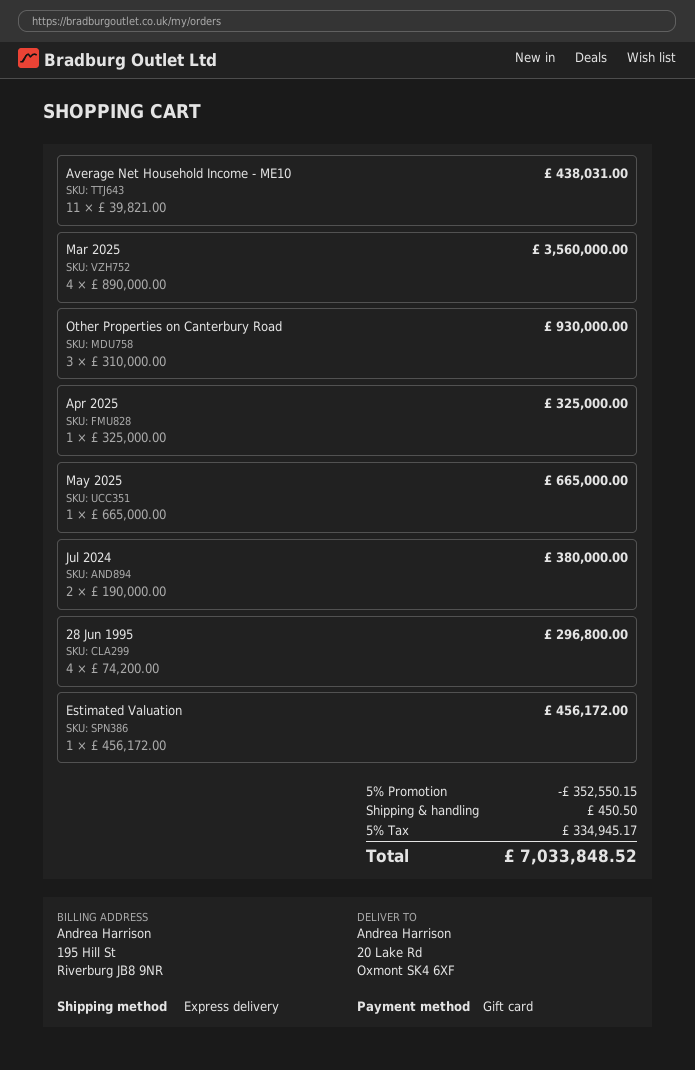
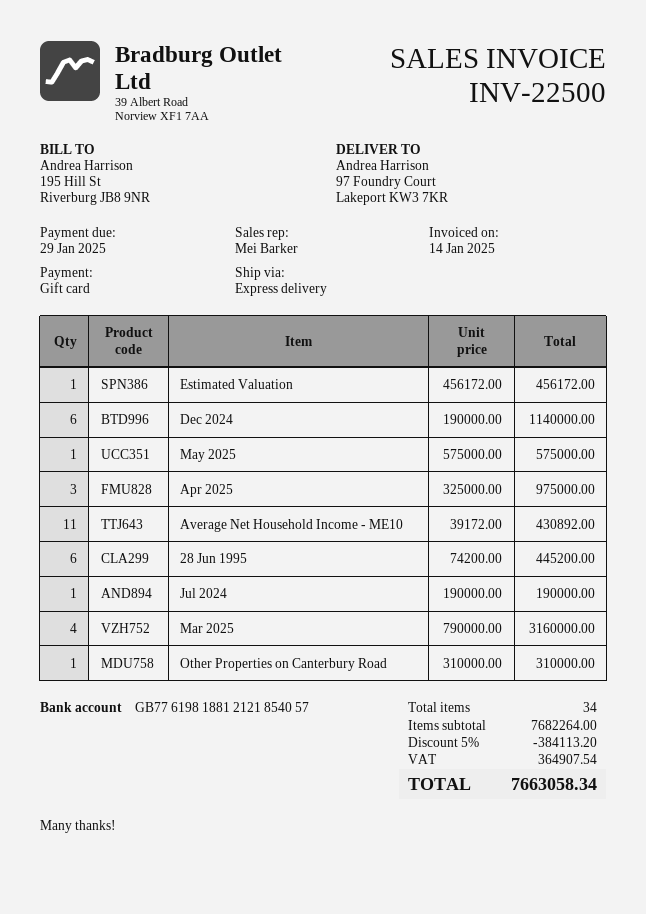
ship to: 20 Lake Rd, Oxmont SK4 6XF -> 97 Foundry Court, Lakeport KW3 7KR
Average Net Household Income - ME10: 11 x 39821.00 = 438031.00 -> 11 x 39172.00 = 430892.00
Mar 2025: 4 x 890000.00 = 3560000.00 -> 4 x 790000.00 = 3160000.00
Other Properties on Canterbury Road: 3 x 310000.00 = 930000.00 -> 1 x 310000.00 = 310000.00
Apr 2025: 1 x 325000.00 = 325000.00 -> 3 x 325000.00 = 975000.00
May 2025: 1 x 665000.00 = 665000.00 -> 1 x 575000.00 = 575000.00
Jul 2024: 2 x 190000.00 = 380000.00 -> 1 x 190000.00 = 190000.00
28 Jun 1995: 4 x 74200.00 = 296800.00 -> 6 x 74200.00 = 445200.00
Dec 2024: none -> 6 x 190000.00 = 1140000.00
discount: 5% = 352550.15 -> 5% = 384113.20
shipping: 450.50 -> none
tax: 334945.17 -> 364907.54
total: 7033848.52 -> 7663058.34

